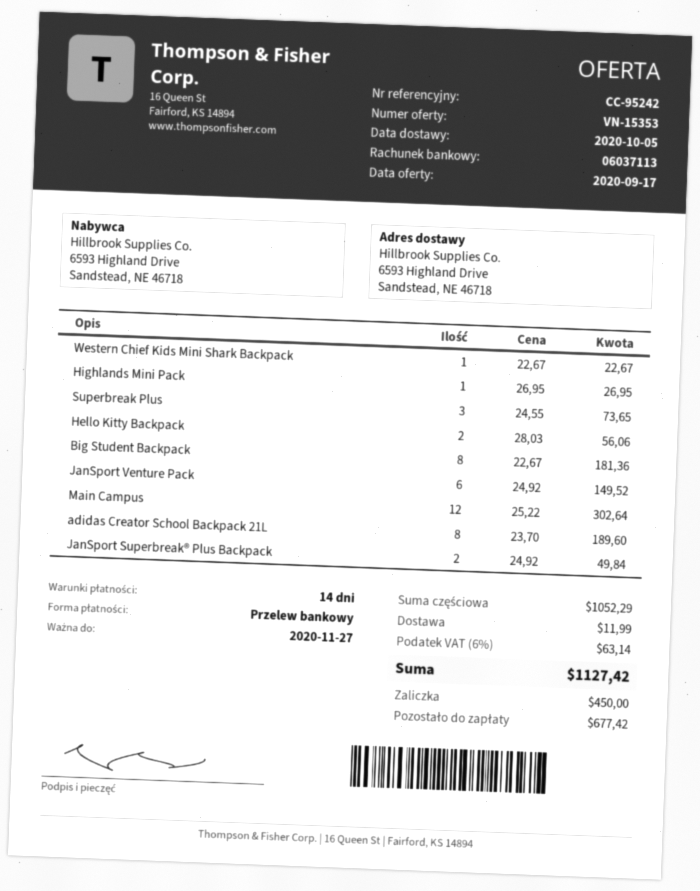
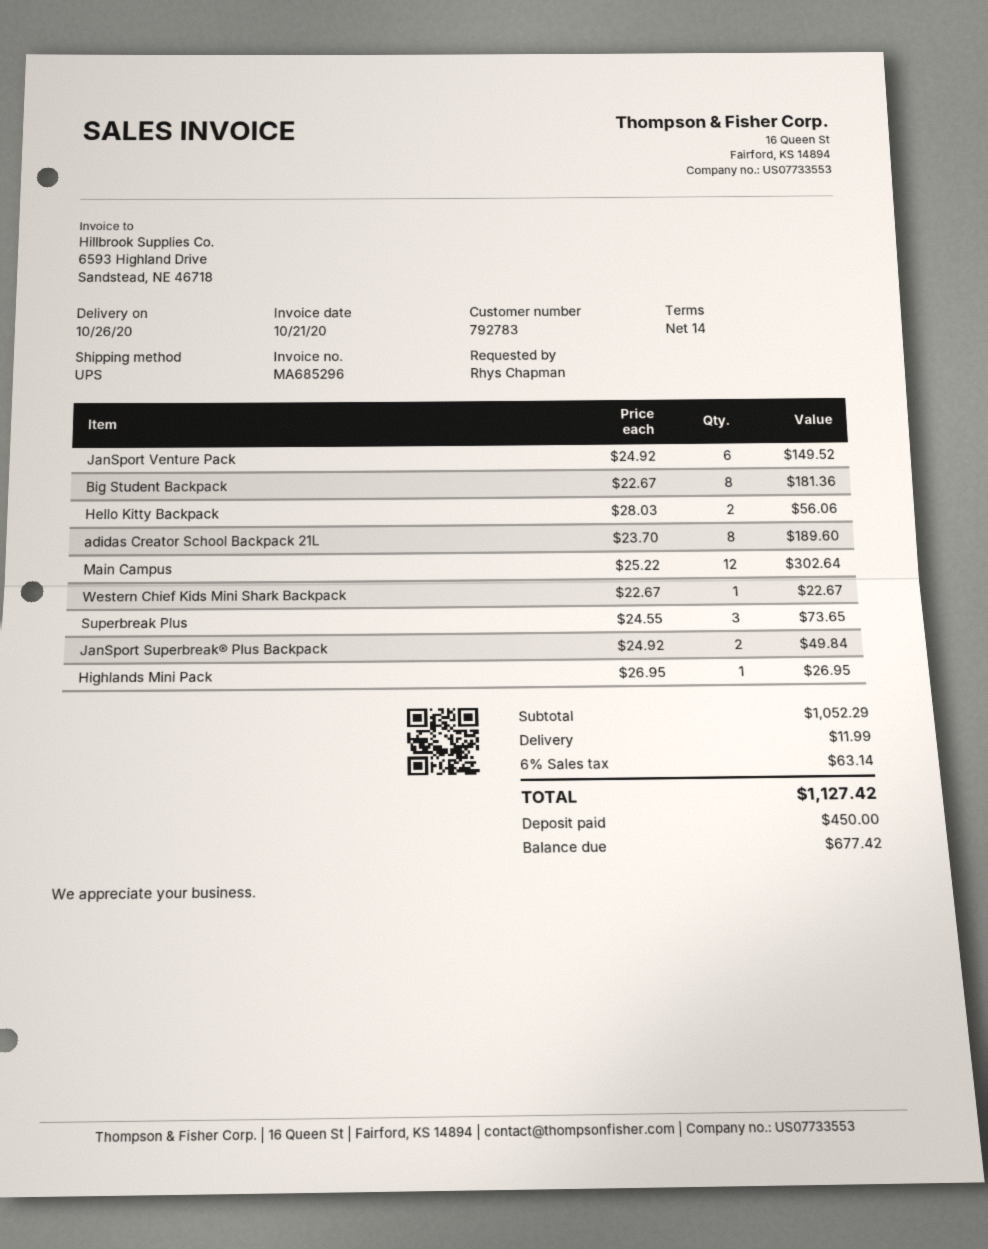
delivery date: 2020-10-05 -> 2020-10-26

